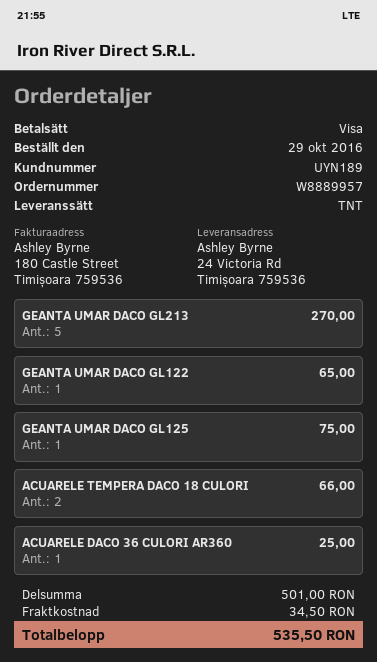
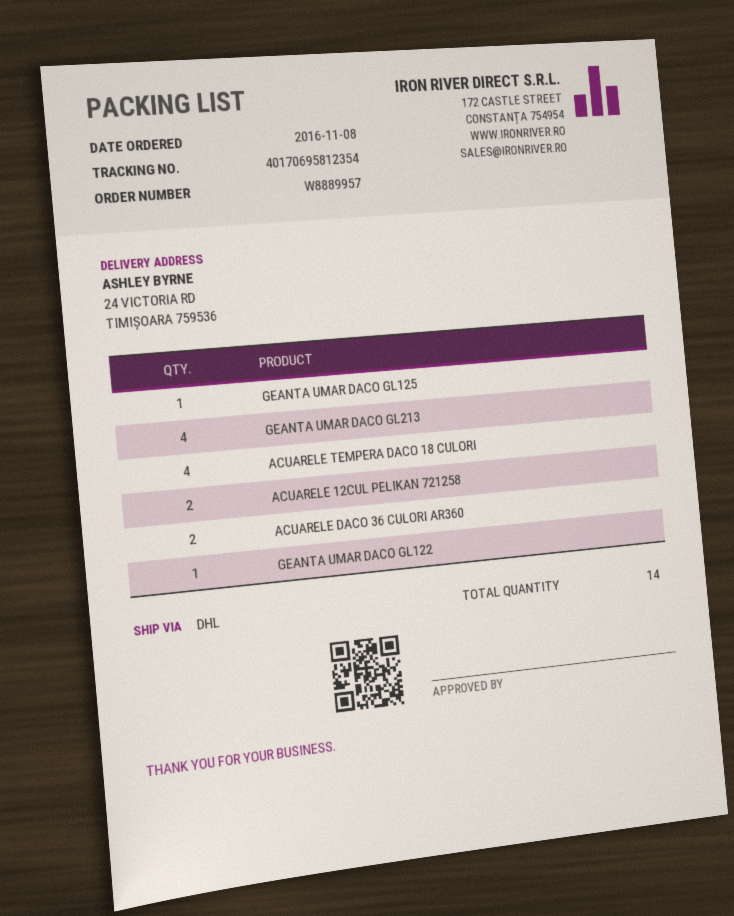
order date: 2016-10-29 -> 2016-11-08
shipping method: TNT -> DHL
GEANTA UMAR DACO GL213: 5 -> 4
ACUARELE TEMPERA DACO 18 CULORI: 2 -> 4
ACUARELE DACO 36 CULORI AR360: 1 -> 2
ACUARELE 12CUL PELIKAN 721258: none -> 2

